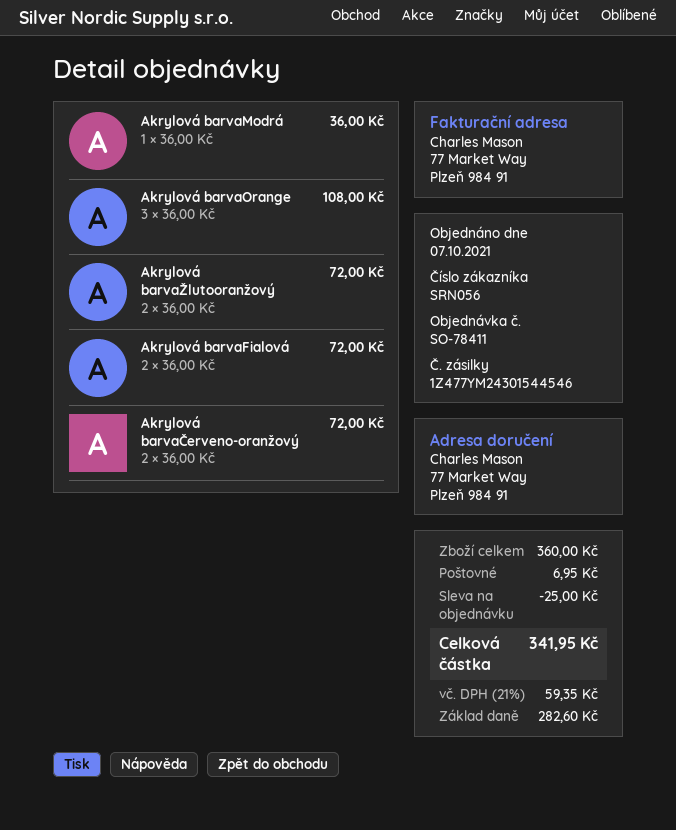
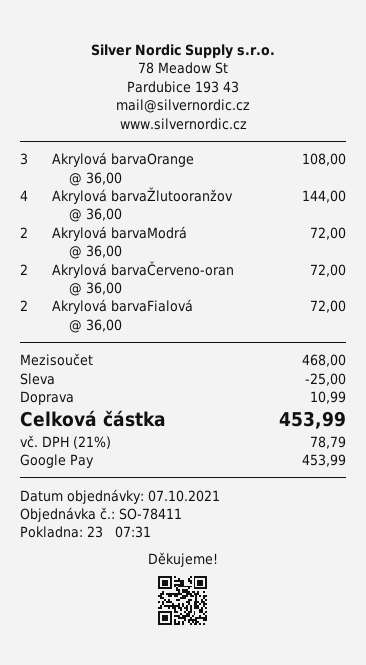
Akrylová barvaModrá: 1 x 36.00 = 36.00 -> 2 x 36.00 = 72.00
Akrylová barvaŽlutooranžový: 2 x 36.00 = 72.00 -> 4 x 36.00 = 144.00
subtotal: 360.00 -> 468.00
shipping: 6.95 -> 10.99
tax: 21% = 59.35 -> 21% = 78.79
total: 341.95 -> 453.99

